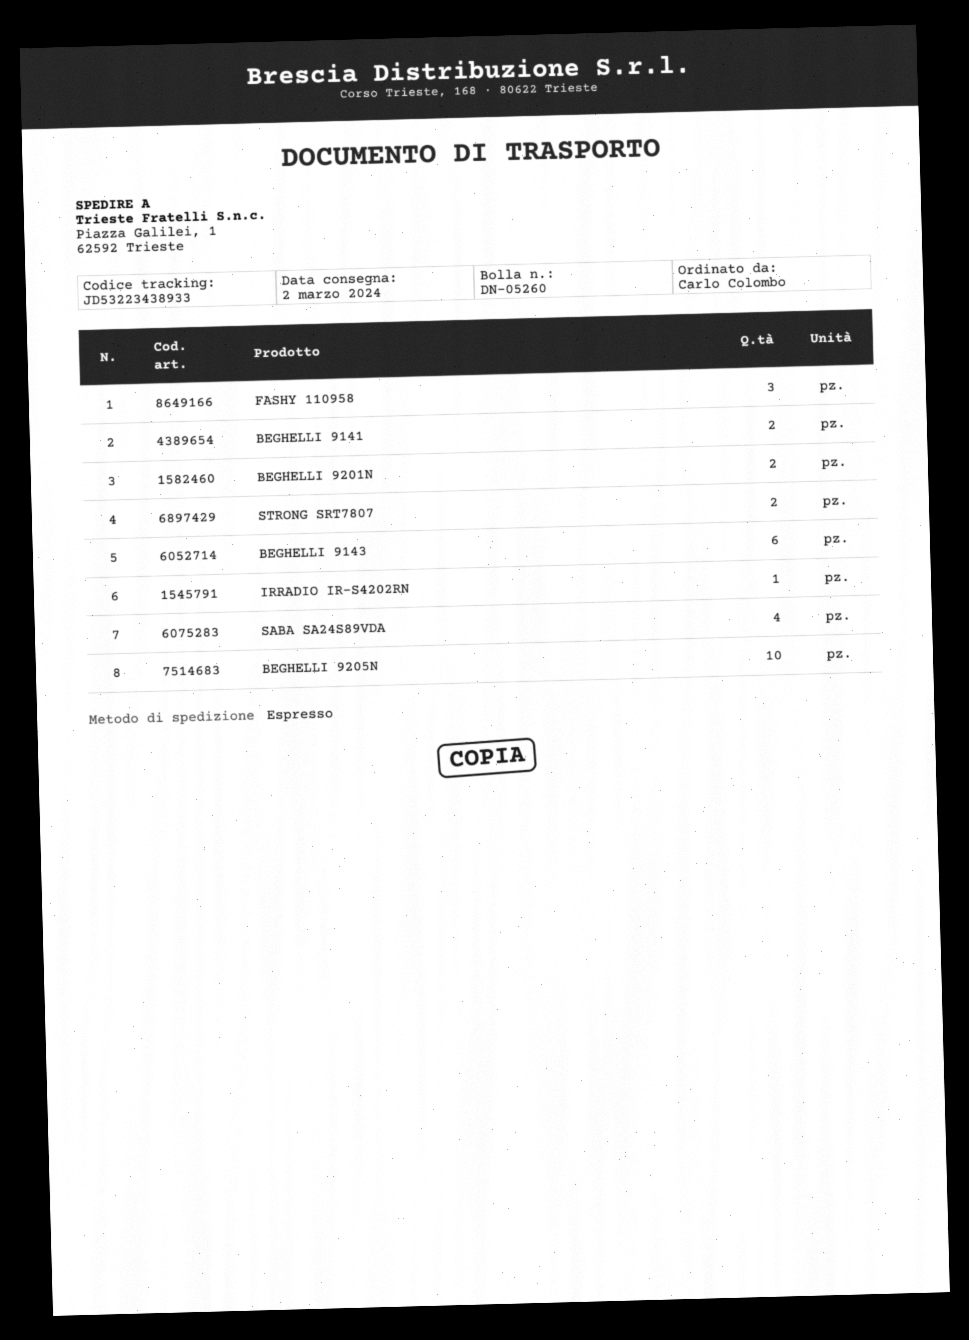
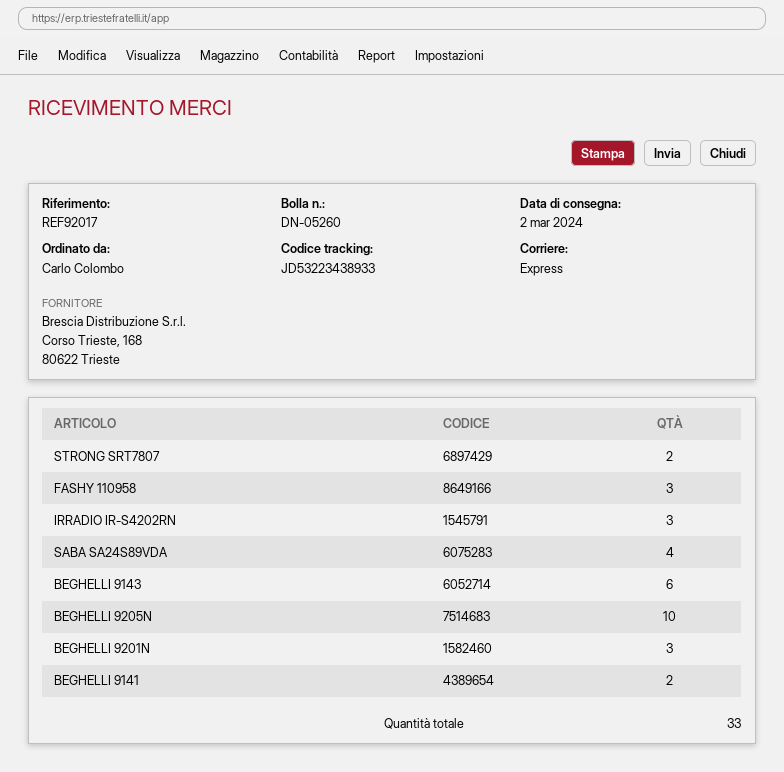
BEGHELLI 9201N: 2 -> 3
IRRADIO IR-S4202RN: 1 -> 3

